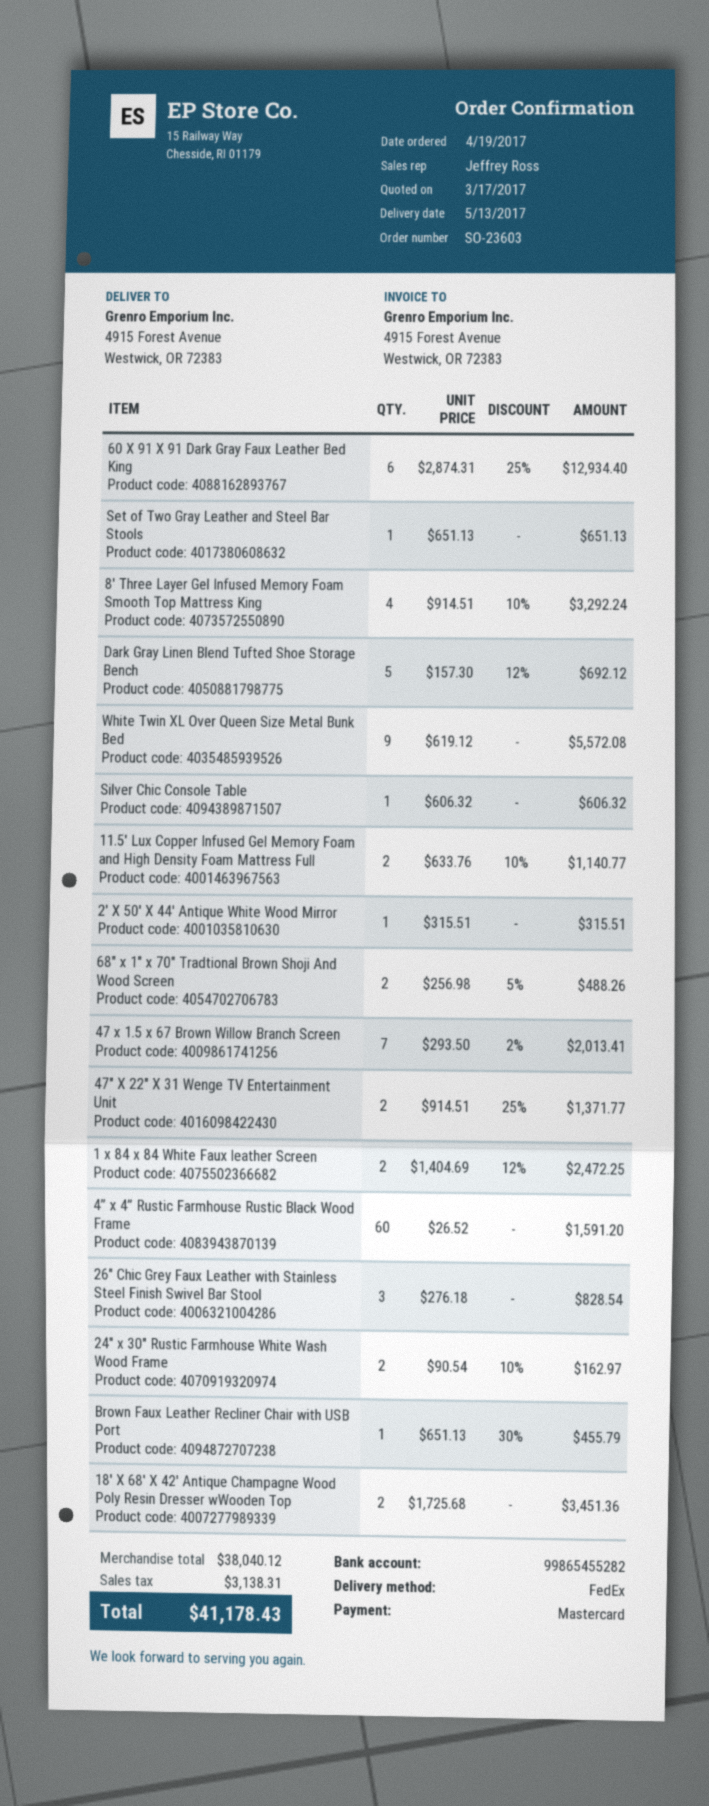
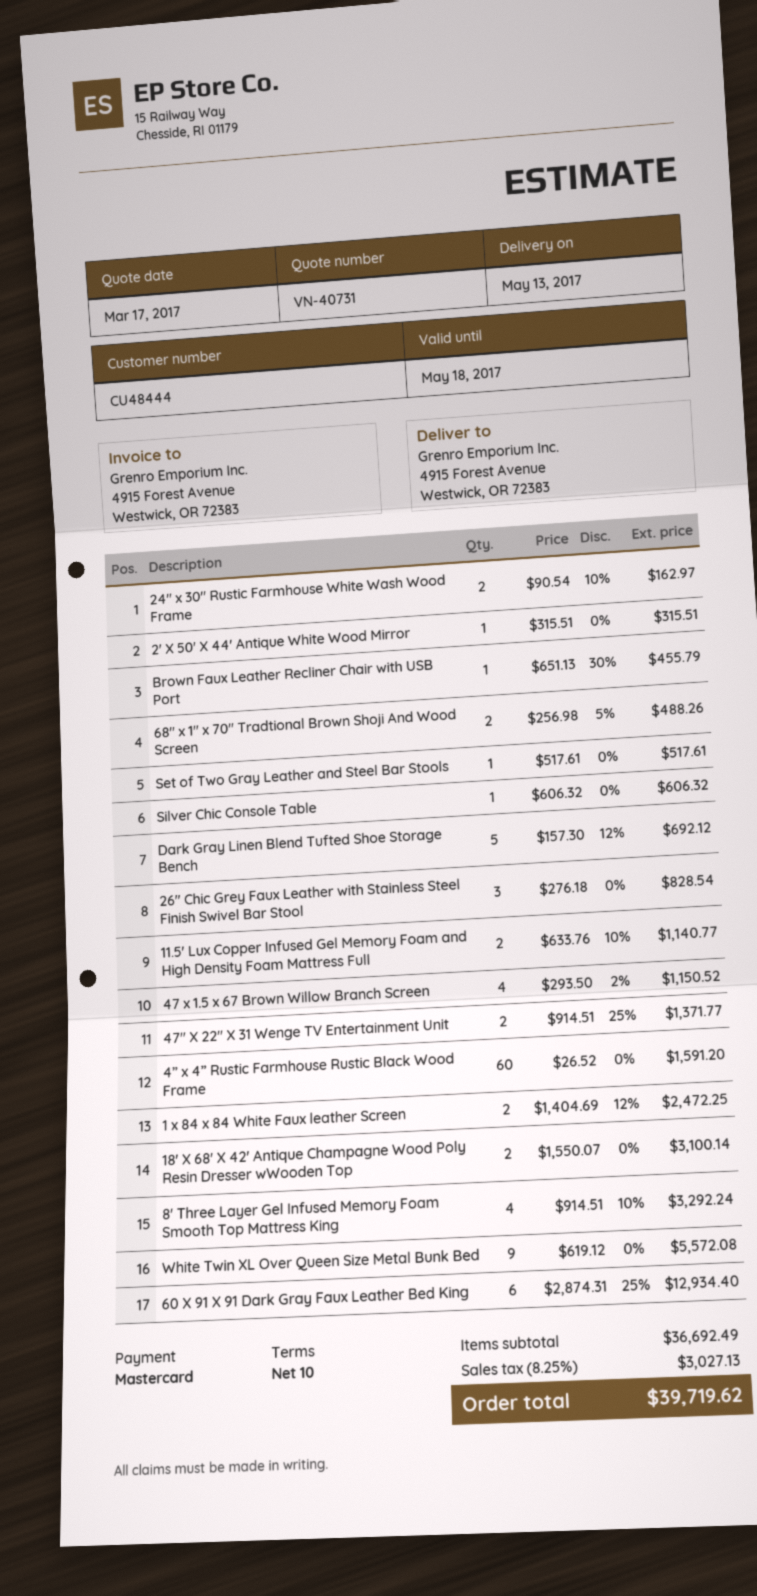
Set of Two Gray Leather and Steel Bar Stools: 1 x 651.13 = 651.13 -> 1 x 517.61 = 517.61
47 x 1.5 x 67 Brown Willow Branch Screen: 7 x 293.50 - 2% = 2013.41 -> 4 x 293.50 - 2% = 1150.52
18' X 68' X 42' Antique Champagne Wood Poly Resin Dresser wWooden Top: 2 x 1725.68 = 3451.36 -> 2 x 1550.07 = 3100.14
subtotal: 38040.12 -> 36692.49
tax: 3138.31 -> 3027.13
total: 41178.43 -> 39719.62

